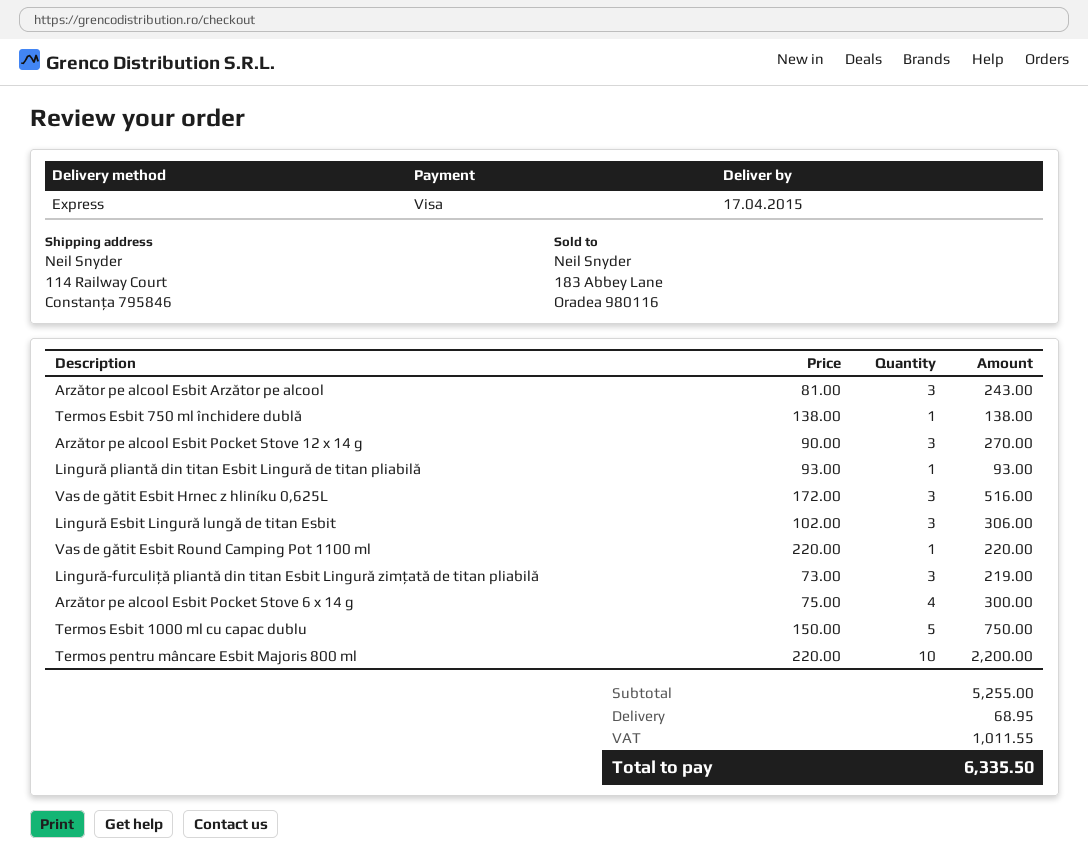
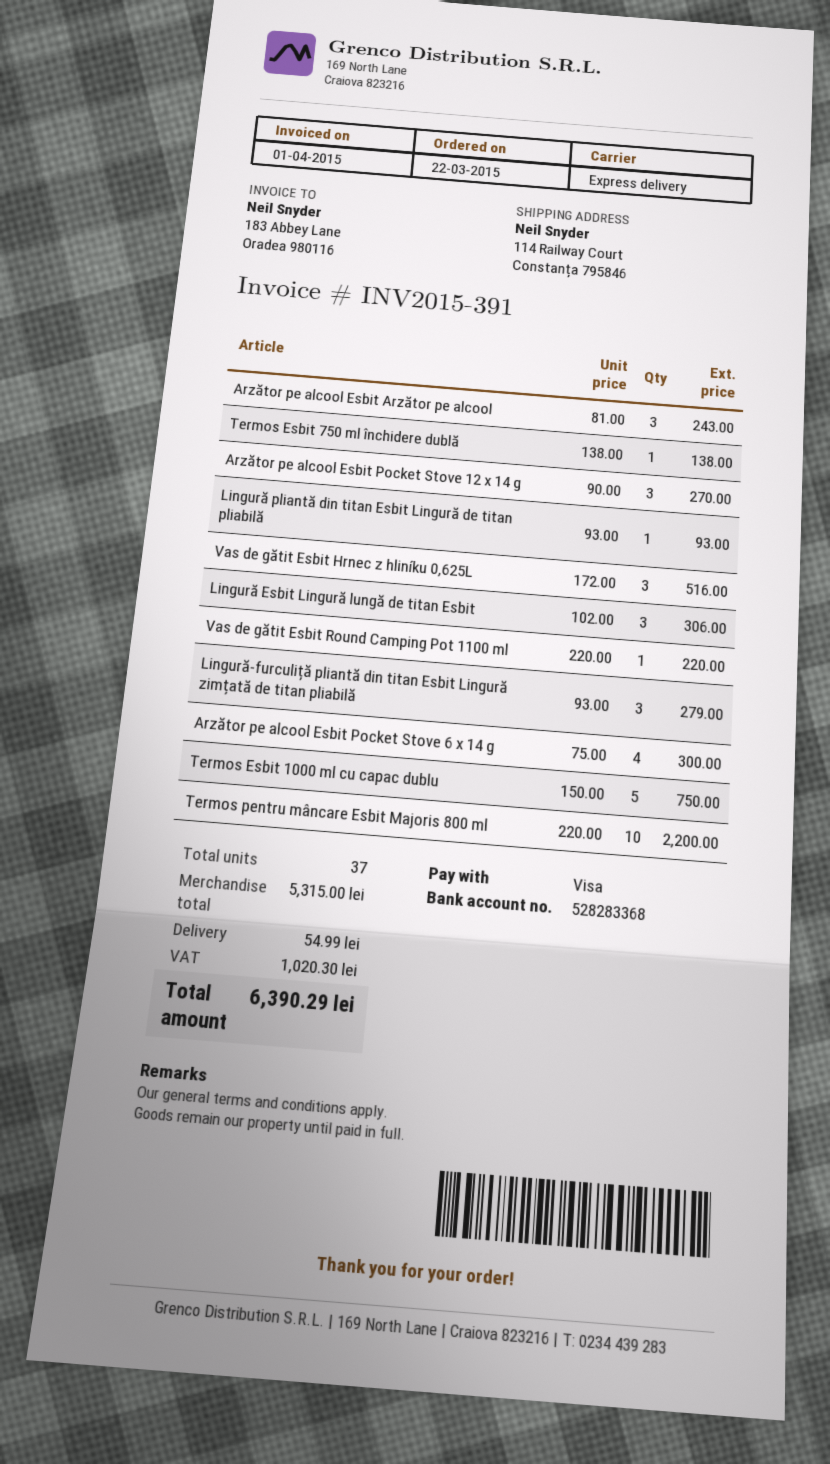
Lingură-furculiță pliantă din titan Esbit Lingură zimțată de titan pliabilă: 3 x 73.00 = 219.00 -> 3 x 93.00 = 279.00
subtotal: 5255.00 -> 5315.00
shipping: 68.95 -> 54.99
tax: 1011.55 -> 1020.30
total: 6335.50 -> 6390.29

